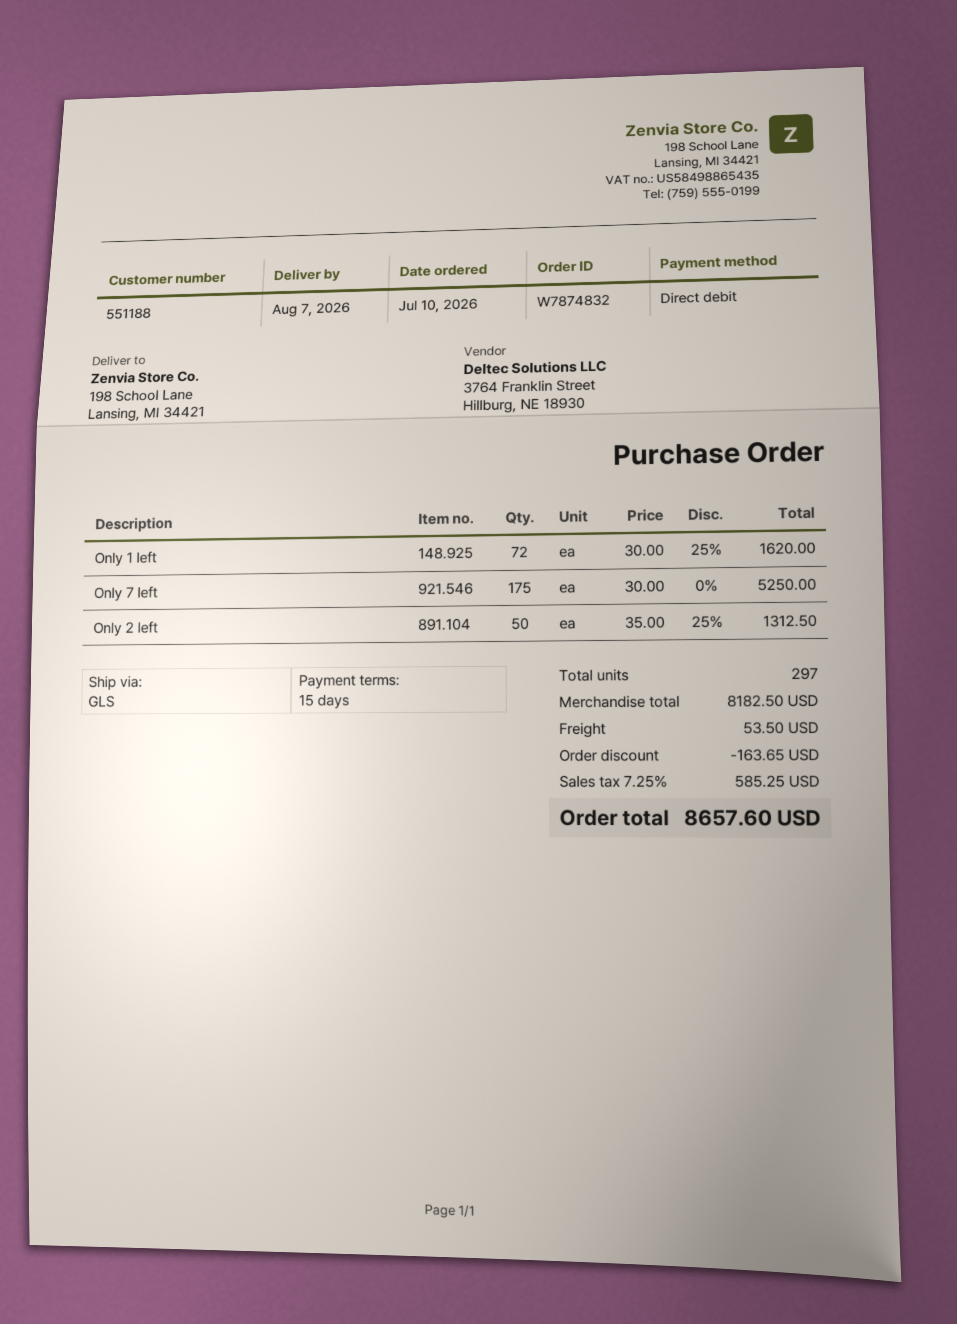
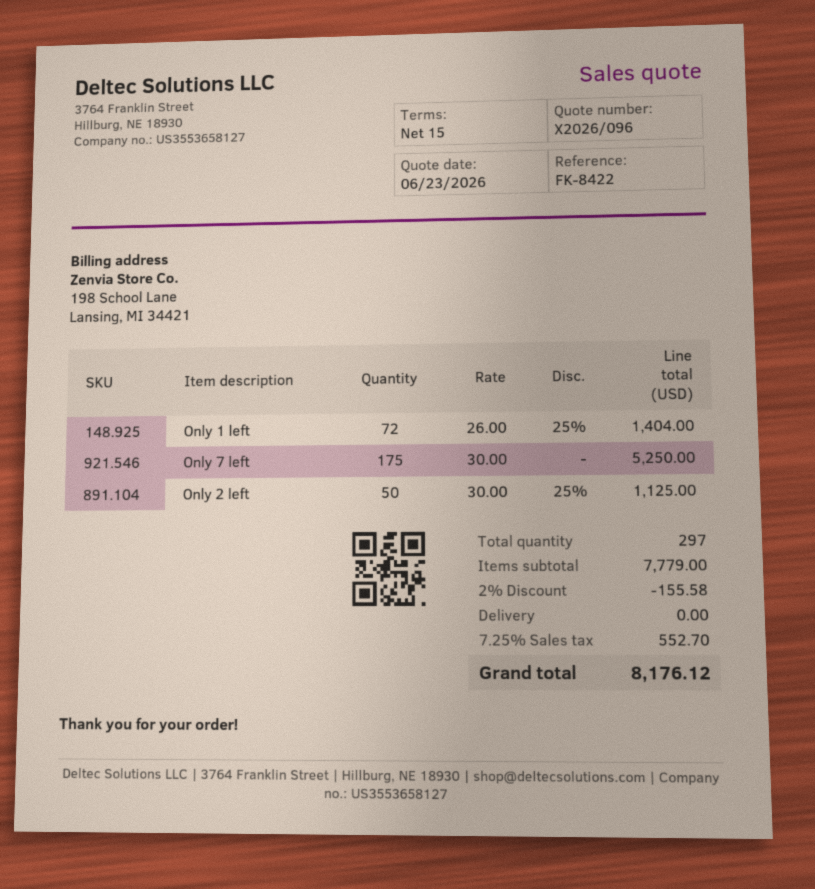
Only 1 left: 72 x 30.00 - 25% = 1620.00 -> 72 x 26.00 - 25% = 1404.00
Only 2 left: 50 x 35.00 - 25% = 1312.50 -> 50 x 30.00 - 25% = 1125.00
subtotal: 8182.50 -> 7779.00
discount: 163.65 -> 155.58
shipping: 53.50 -> 0.00
tax: 7.25% = 585.25 -> 7.25% = 552.70
total: 8657.60 -> 8176.12

